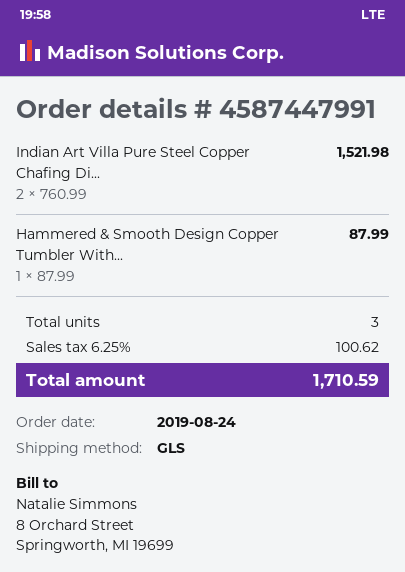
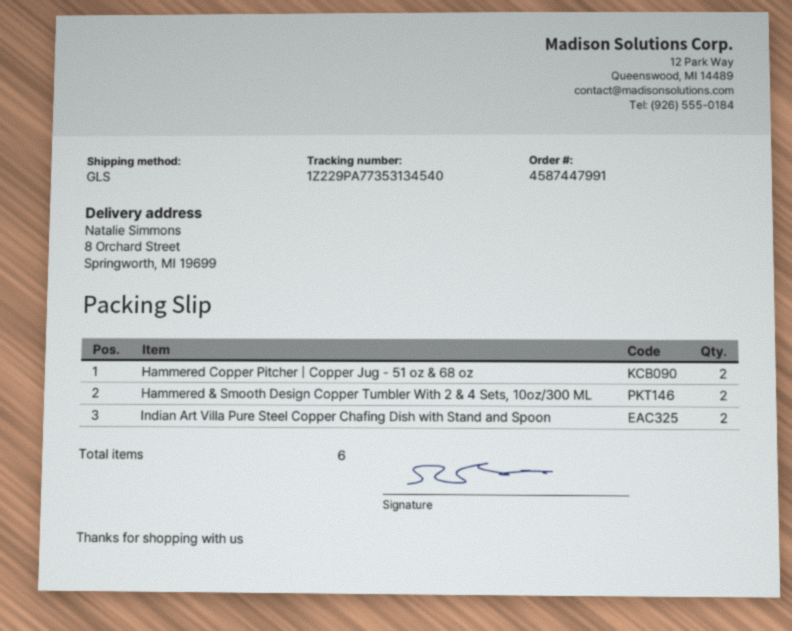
Hammered & Smooth Design Copper Tumbler With...: 1 -> 2
Hammered Copper Pitcher | Copper Jug - 51 oz & 68 oz: none -> 2
total quantity: 3 -> 6

